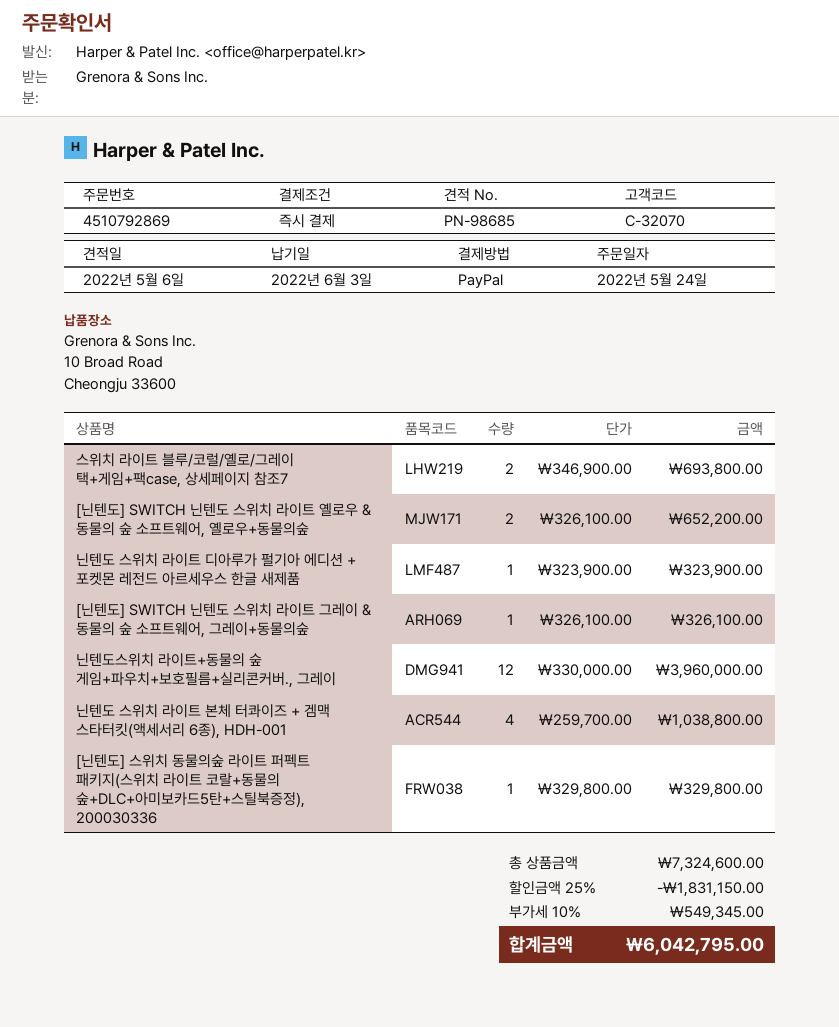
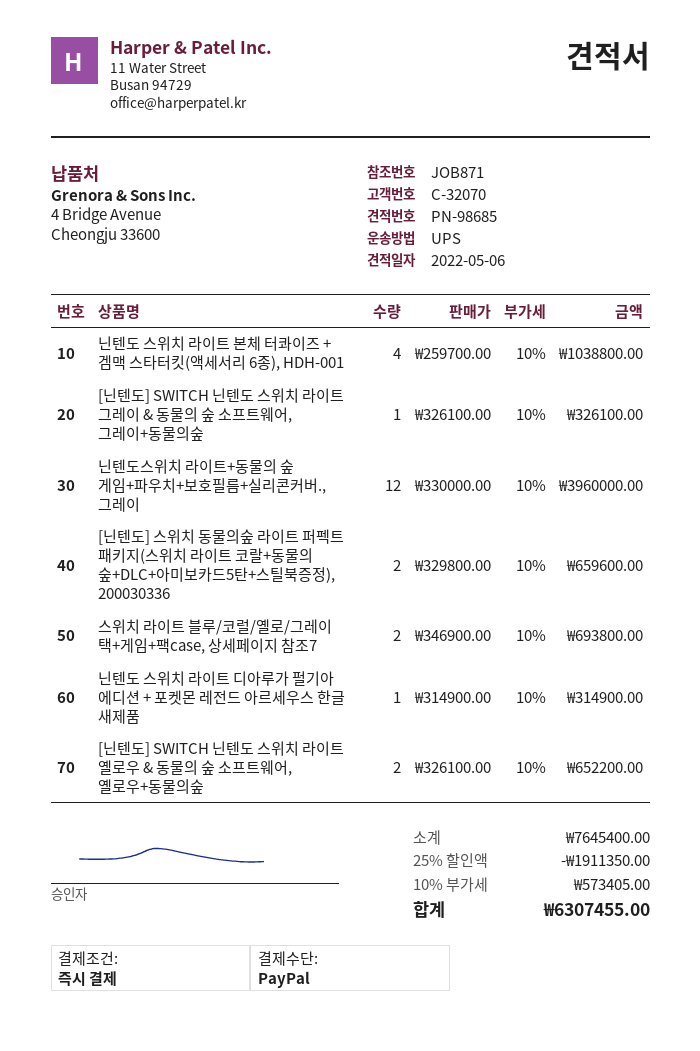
ship to: 10 Broad Road, Cheongju 33600 -> 4 Bridge Avenue, Cheongju 33600
닌텐도 스위치 라이트 디아루가 펄기아 에디션 + 포켓몬 레전드 아르세우스 한글 새제품: 1 x 323900.00 = 323900.00 -> 1 x 314900.00 = 314900.00
[닌텐도] 스위치 동물의숲 라이트 퍼펙트 패키지(스위치 라이트 코랄+동물의 숲+DLC+아미보카드5탄+스틸북증정), 200030336: 1 x 329800.00 = 329800.00 -> 2 x 329800.00 = 659600.00
subtotal: 7324600.00 -> 7645400.00
discount: 25% = 1831150.00 -> 25% = 1911350.00
tax: 10% = 549345.00 -> 10% = 573405.00
total: 6042795.00 -> 6307455.00

